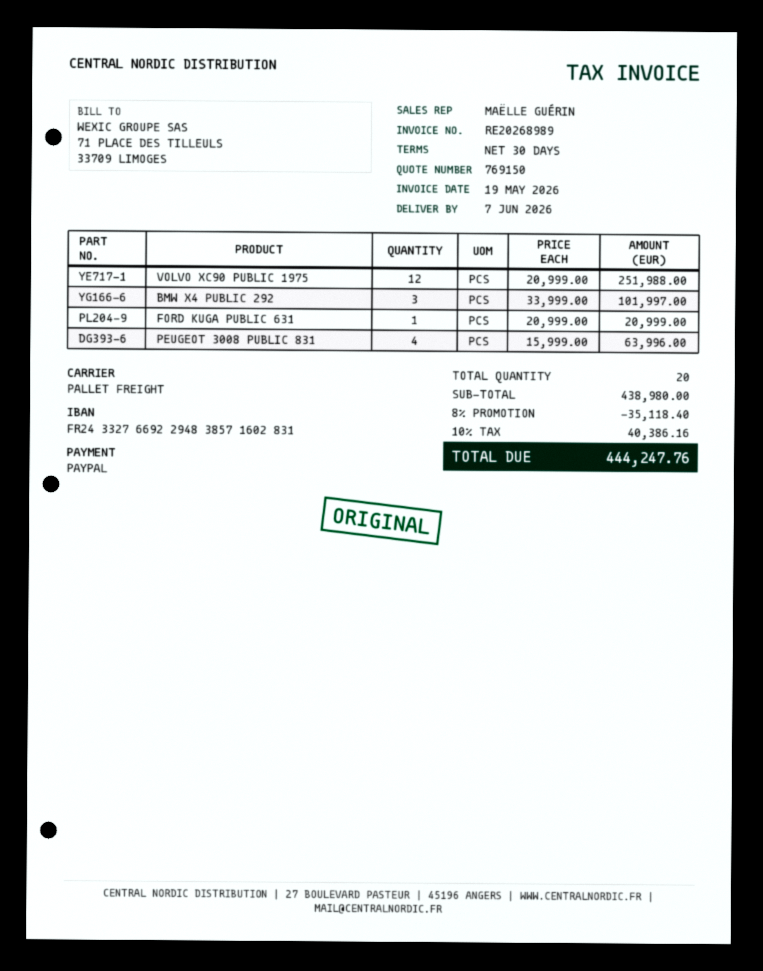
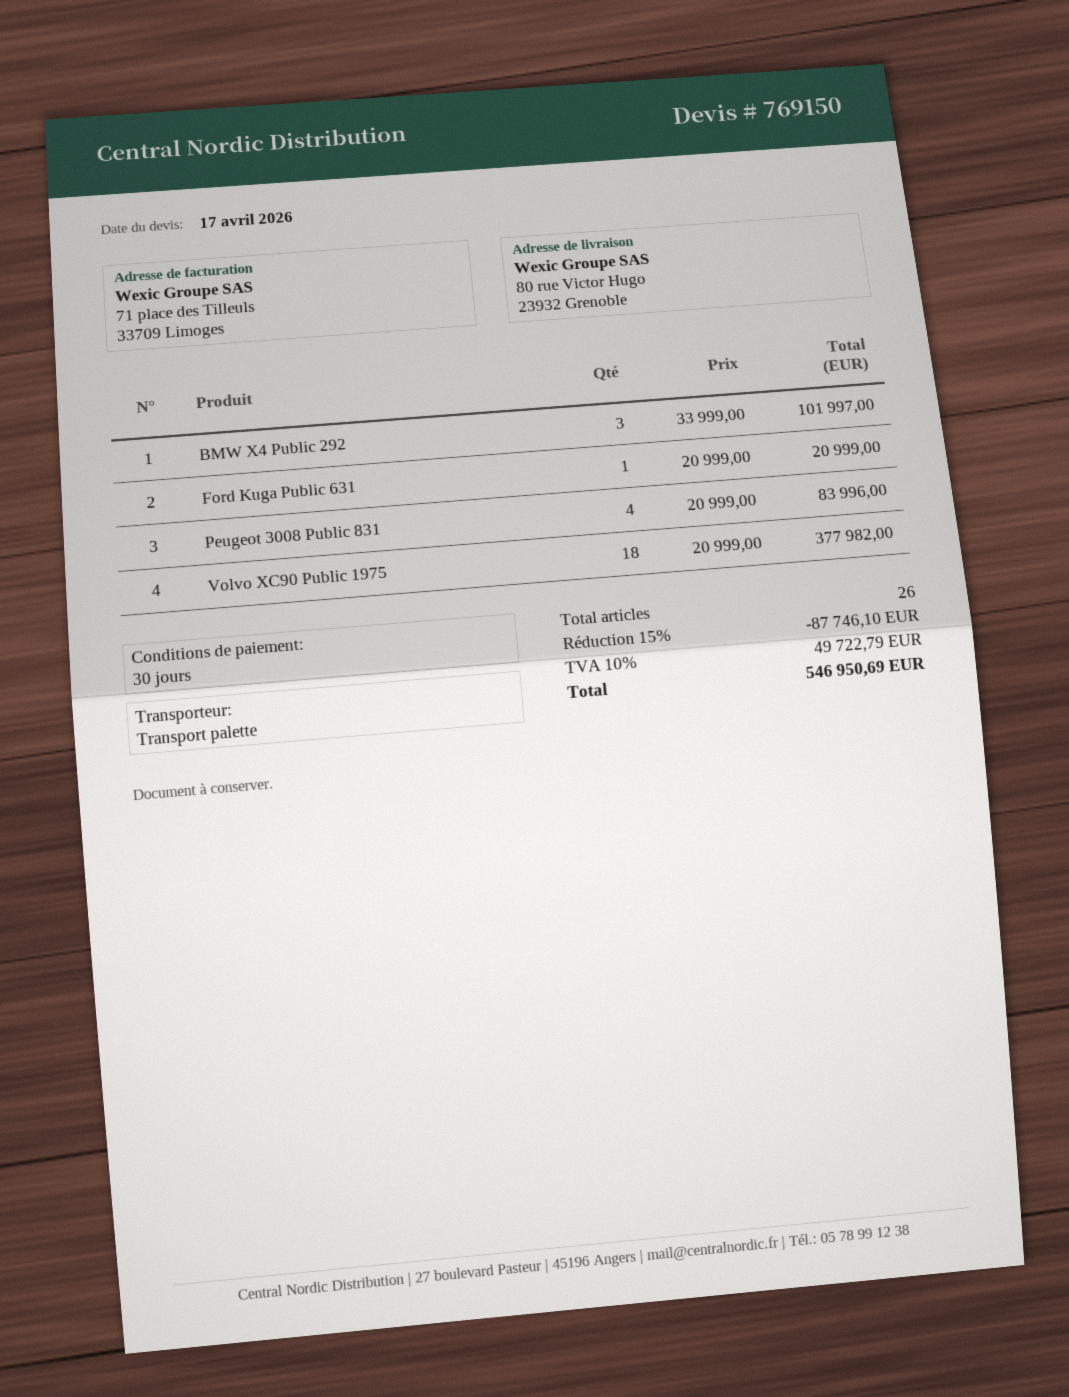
VOLVO XC90 PUBLIC 1975: 12 x 20999.00 = 251988.00 -> 18 x 20999.00 = 377982.00
PEUGEOT 3008 PUBLIC 831: 4 x 15999.00 = 63996.00 -> 4 x 20999.00 = 83996.00
total quantity: 20 -> 26
discount: 8% = 35118.40 -> 15% = 87746.10
tax: 10% = 40386.16 -> 10% = 49722.79
total: 444247.76 -> 546950.69

